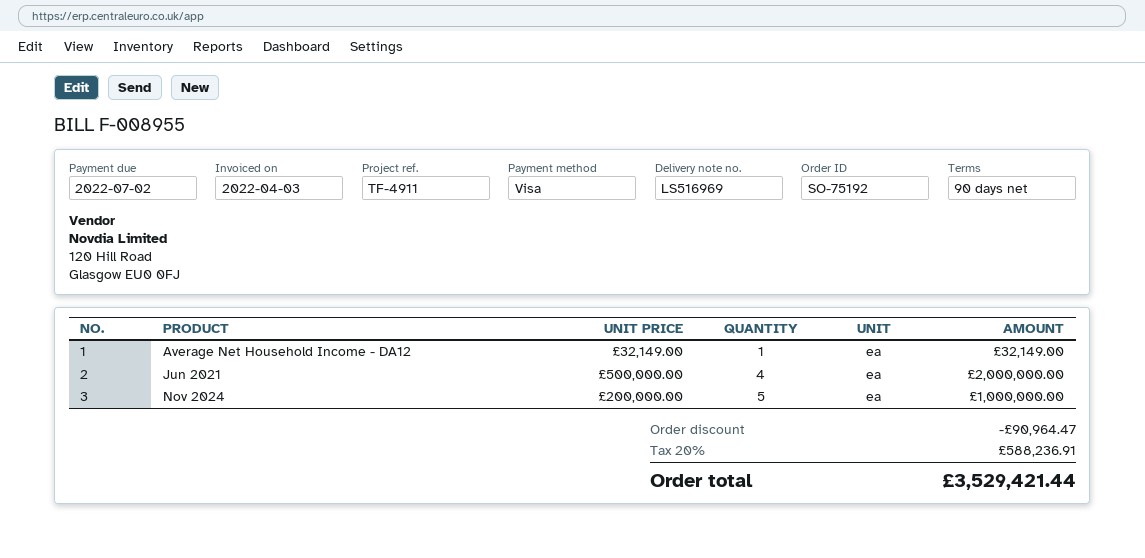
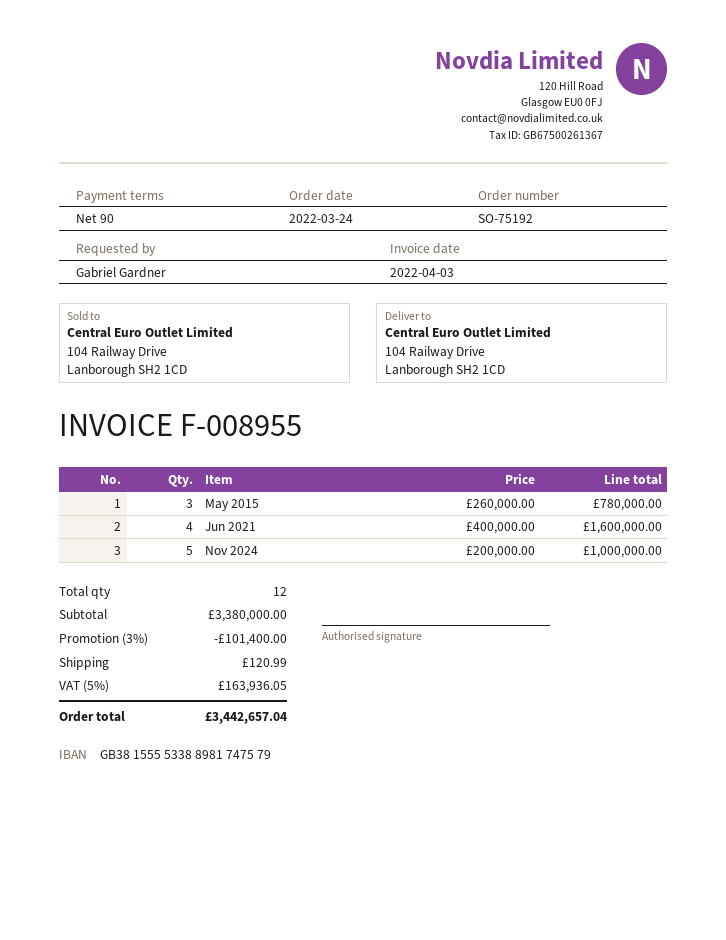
Average Net Household Income - DA12: 1 x 32149.00 = 32149.00 -> none
Jun 2021: 4 x 500000.00 = 2000000.00 -> 4 x 400000.00 = 1600000.00
May 2015: none -> 3 x 260000.00 = 780000.00
discount: 90964.47 -> 101400.00
shipping: none -> 120.99
tax: 20% = 588236.91 -> 5% = 163936.05
total: 3529421.44 -> 3442657.04

